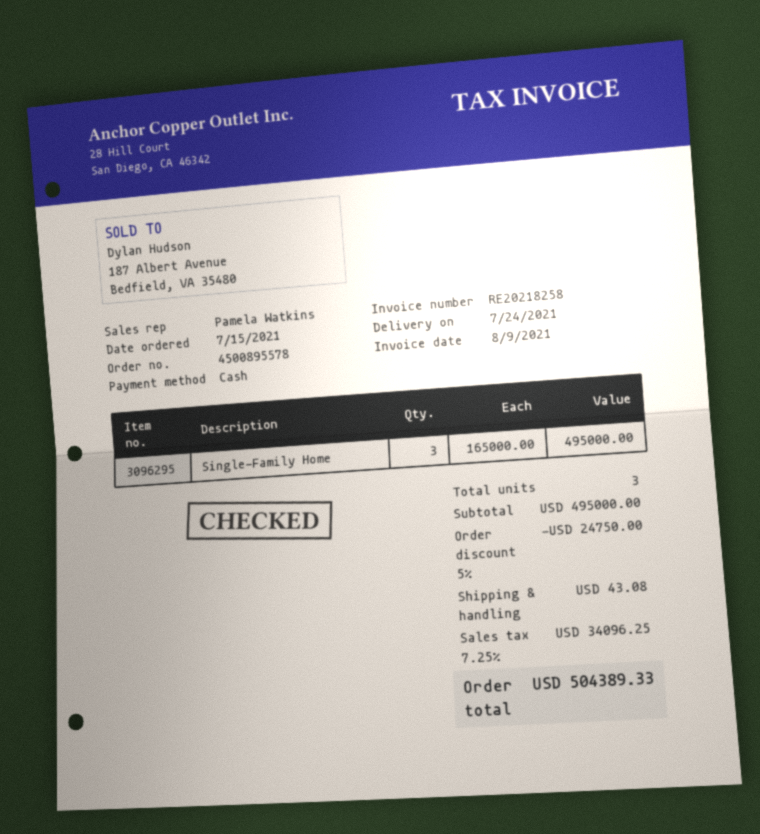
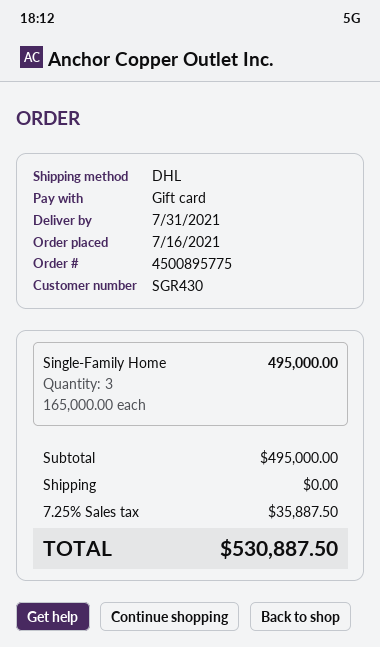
order number: 4500895578 -> 4500895775
order date: 2021-07-15 -> 2021-07-16
delivery date: 2021-07-24 -> 2021-07-31
payment method: cash -> gift card
discount: 5% = 24750.00 -> none
shipping: 43.08 -> 0.00
tax: 7.25% = 34096.25 -> 7.25% = 35887.50
total: 504389.33 -> 530887.50

